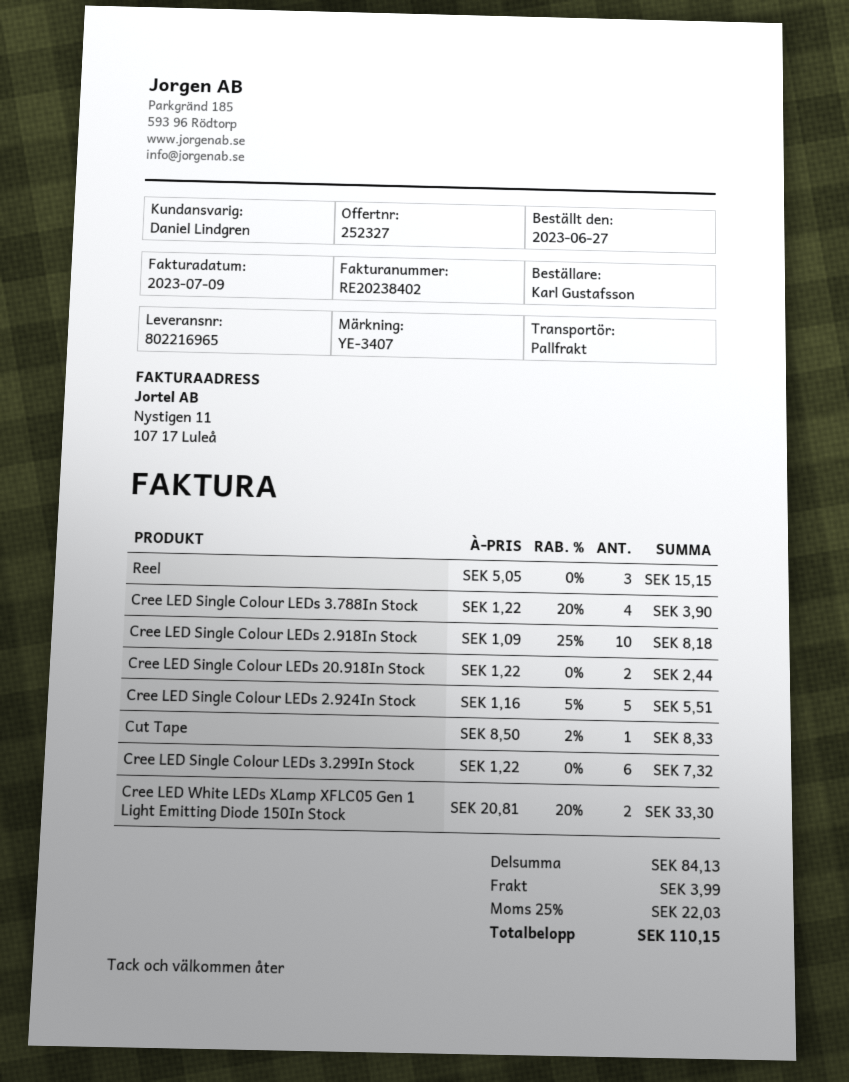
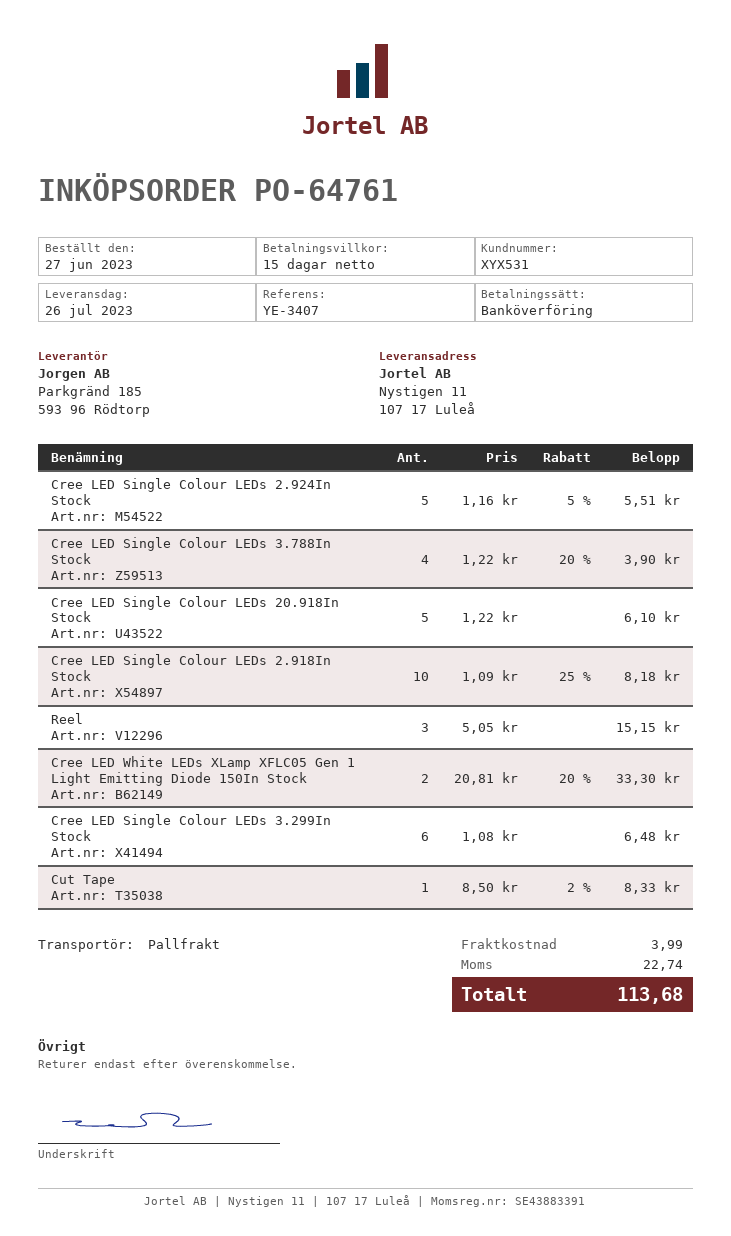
Cree LED Single Colour LEDs 20.918In Stock: 2 x 1.22 = 2.44 -> 5 x 1.22 = 6.10
Cree LED Single Colour LEDs 3.299In Stock: 6 x 1.22 = 7.32 -> 6 x 1.08 = 6.48
tax: 22.03 -> 22.74
total: 110.15 -> 113.68

